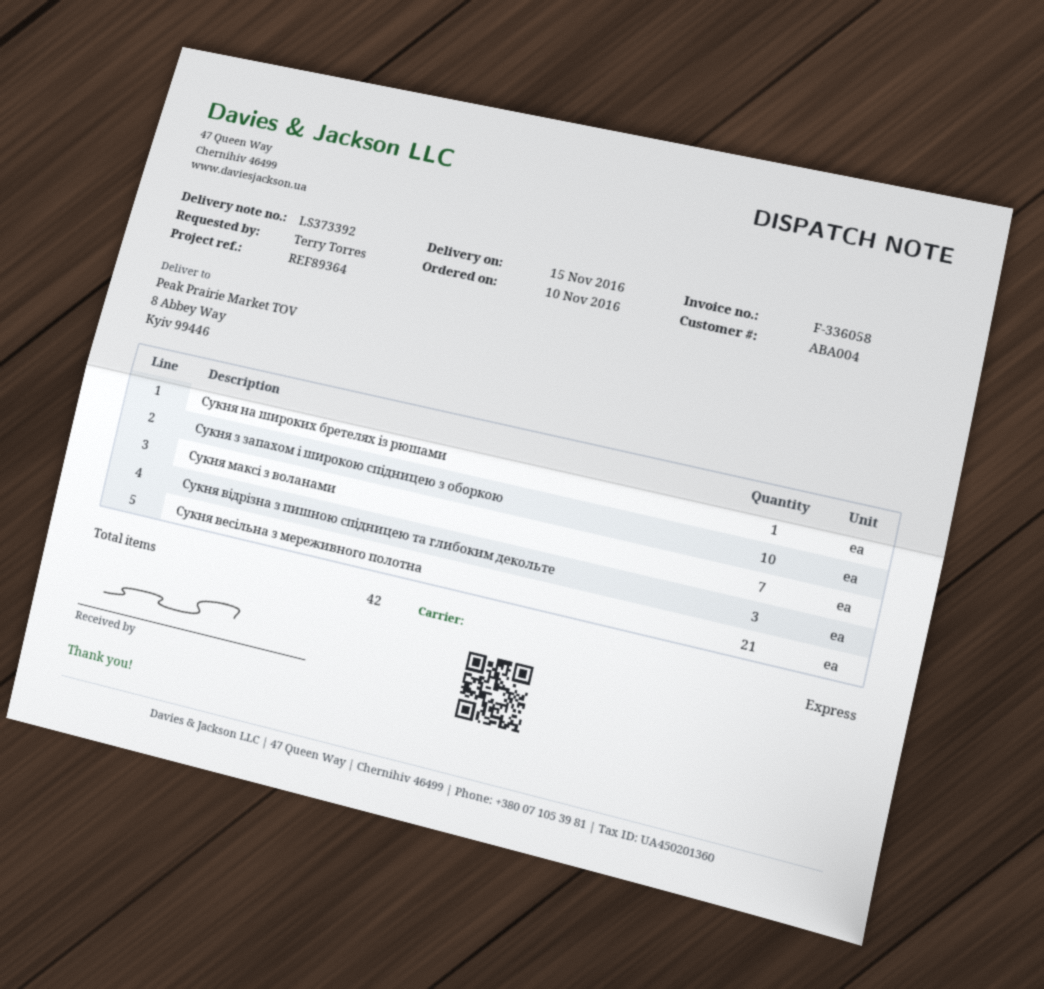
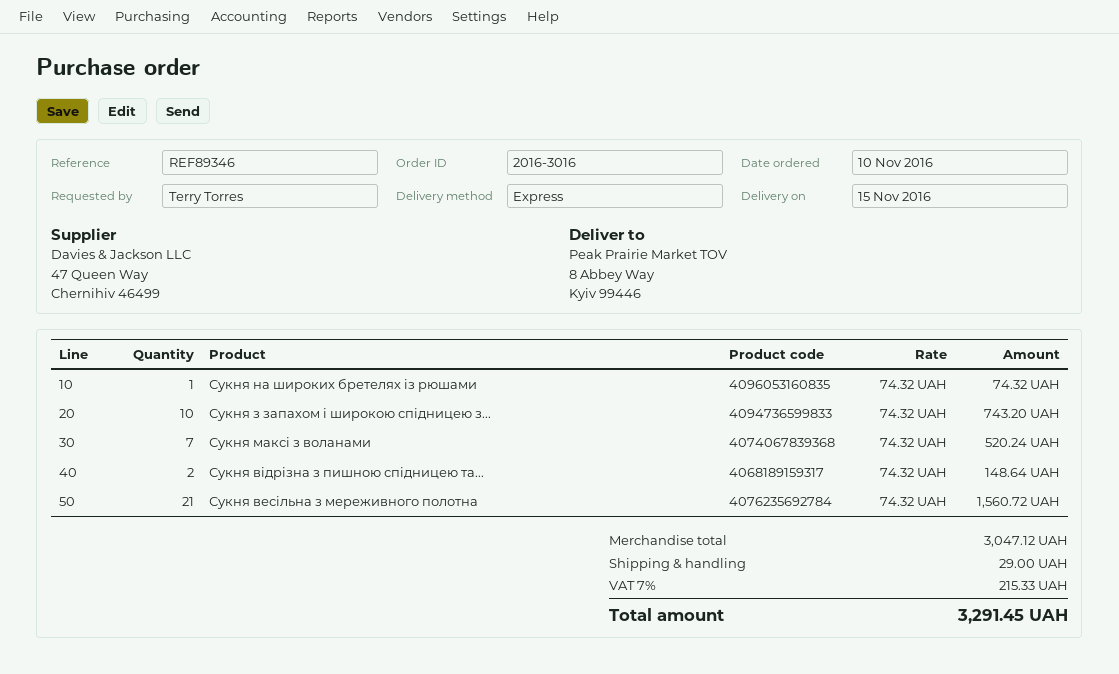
reference: REF89364 -> REF89346
Сукня відрізна з пишною спідницею та глибоким декольте: 3 -> 2

